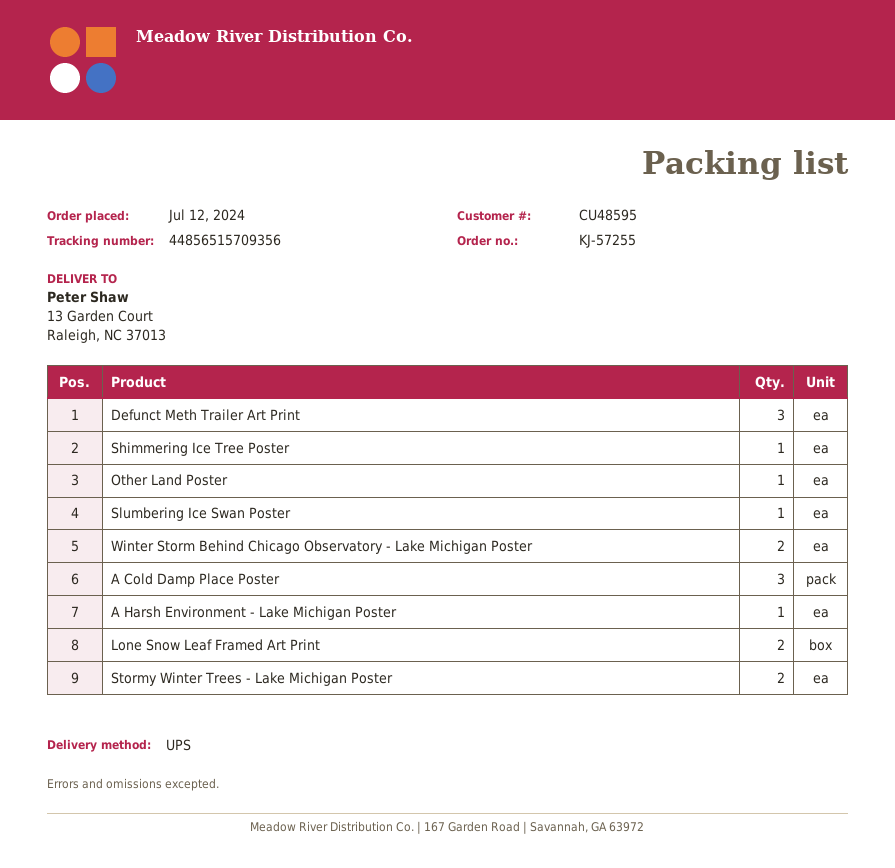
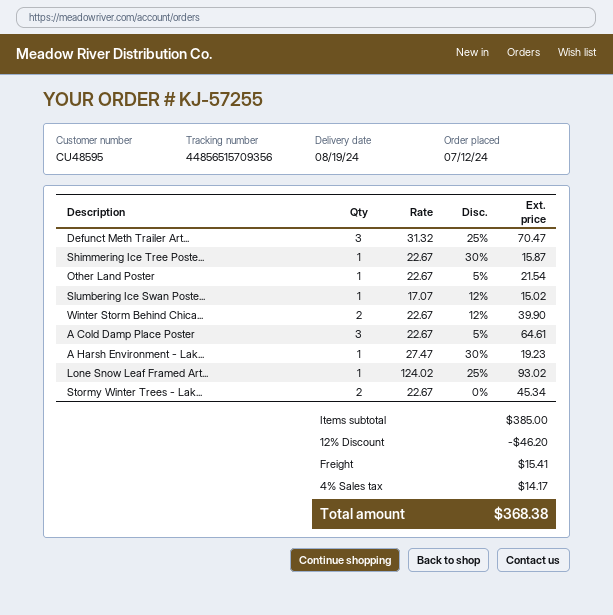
Lone Snow Leaf Framed Art Print: 2 -> 1

